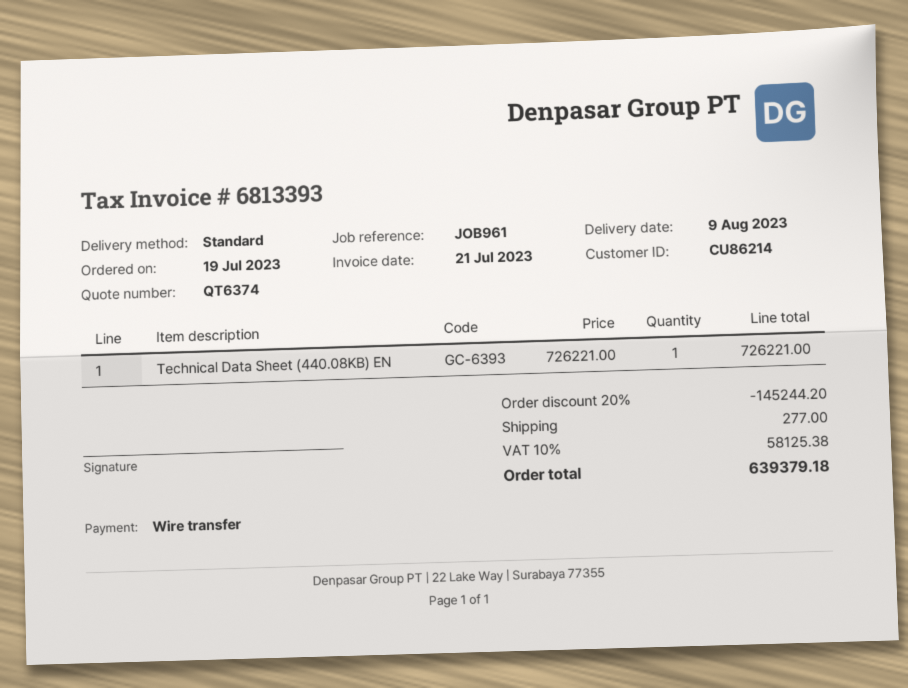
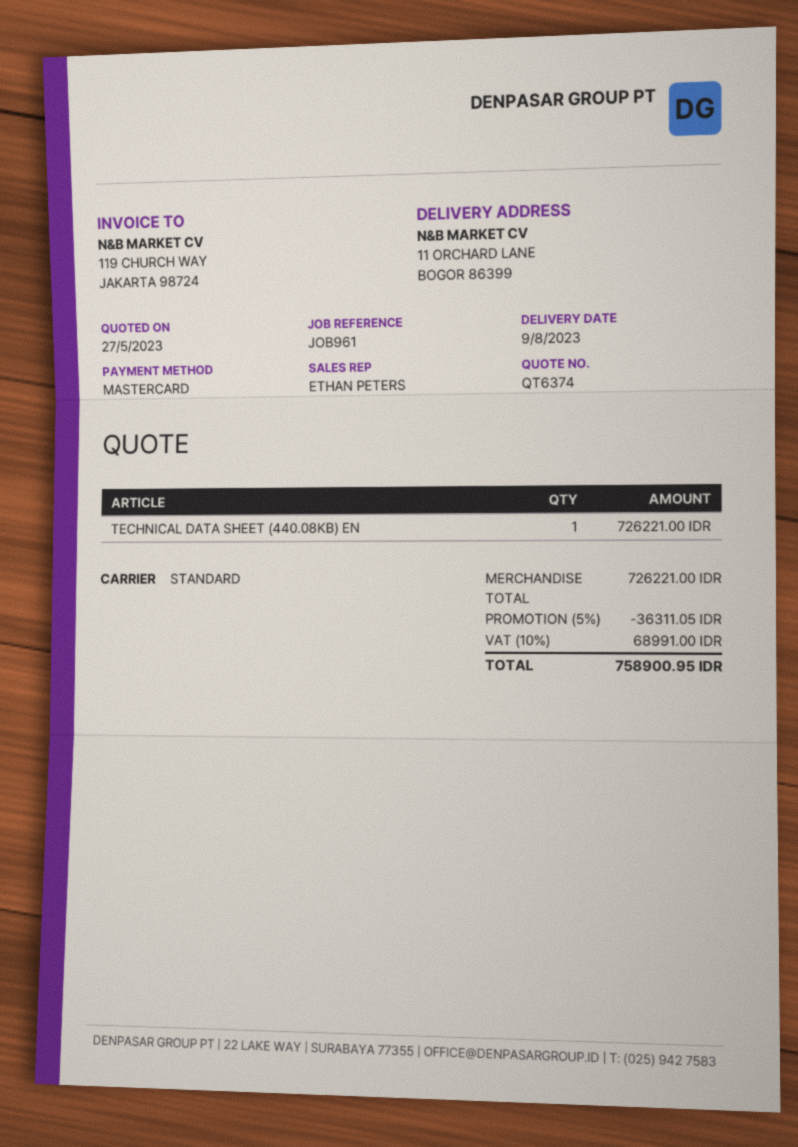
payment method: bank transfer -> Mastercard
discount: 20% = 145244.20 -> 5% = 36311.05
shipping: 277.00 -> none
tax: 10% = 58125.38 -> 10% = 68991.00
total: 639379.18 -> 758900.95

